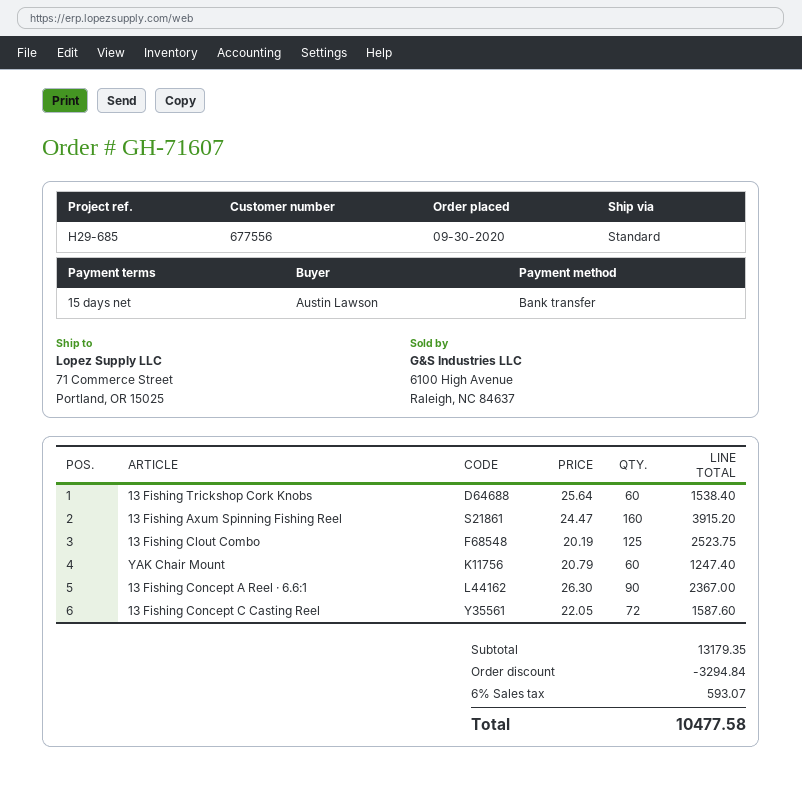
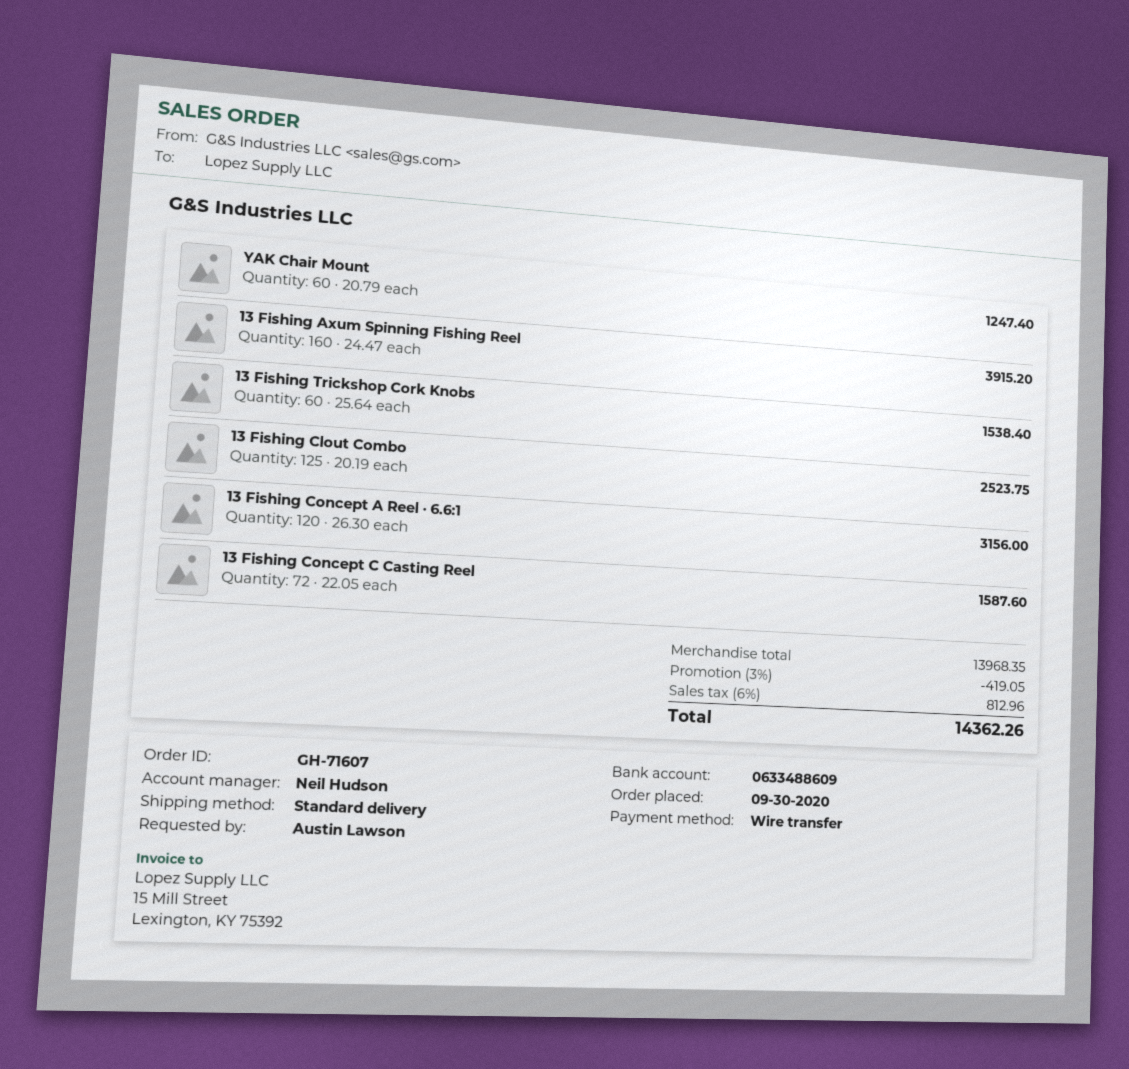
13 Fishing Concept A Reel · 6.6:1: 90 x 26.30 = 2367.00 -> 120 x 26.30 = 3156.00
subtotal: 13179.35 -> 13968.35
discount: 3294.84 -> 419.05
tax: 6% = 593.07 -> 6% = 812.96
total: 10477.58 -> 14362.26

